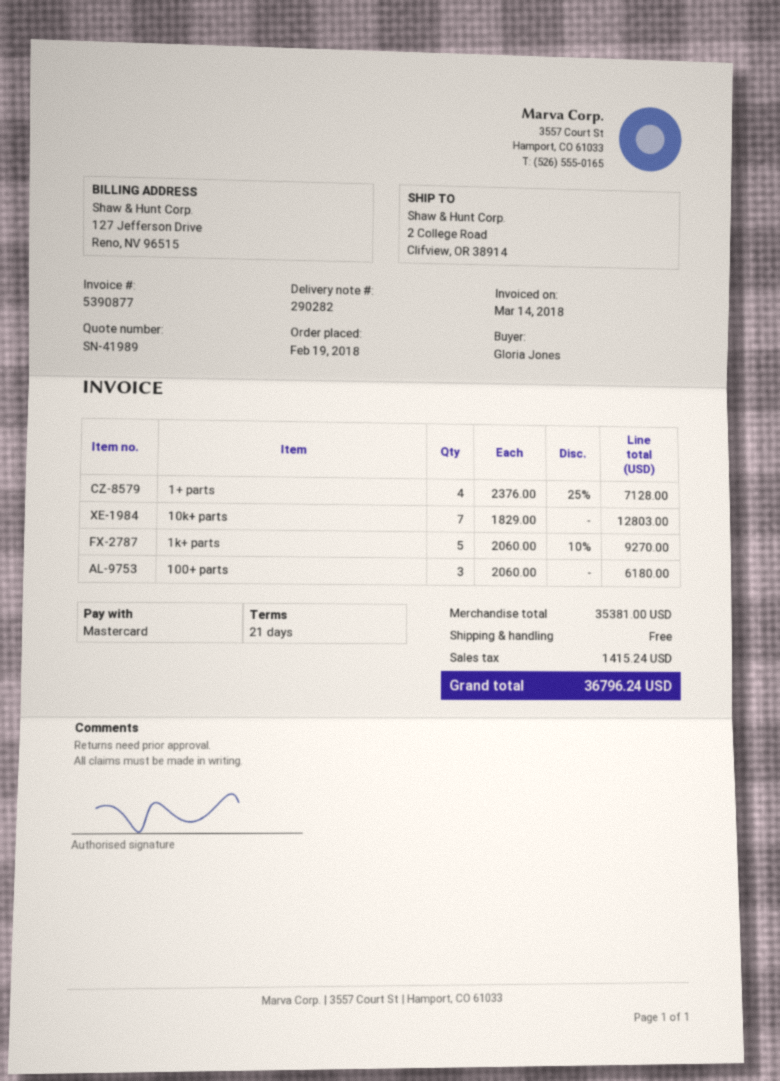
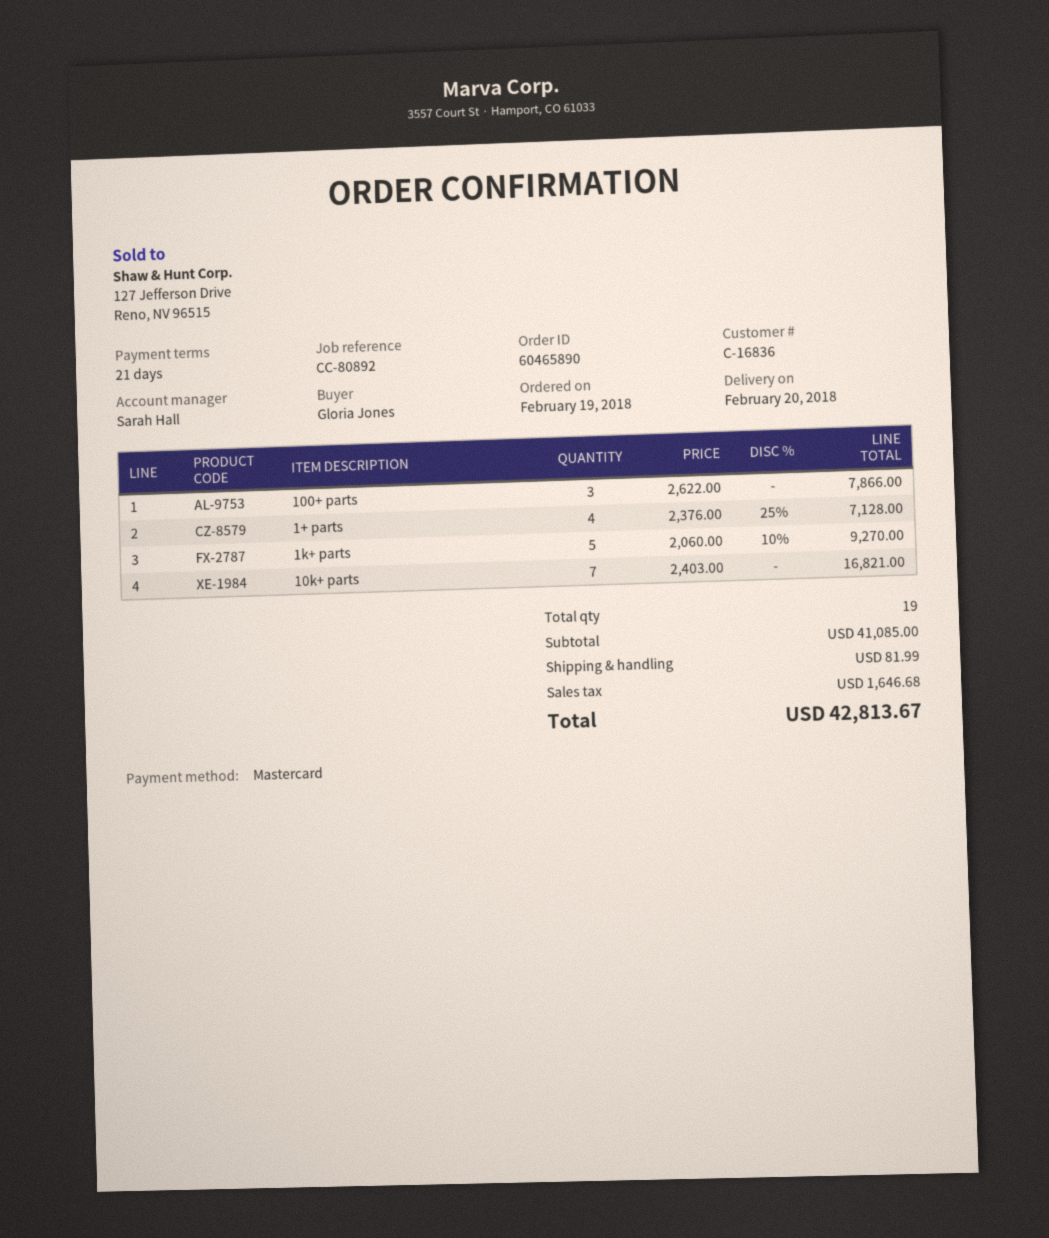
10k+ parts: 7 x 1829.00 = 12803.00 -> 7 x 2403.00 = 16821.00
100+ parts: 3 x 2060.00 = 6180.00 -> 3 x 2622.00 = 7866.00
subtotal: 35381.00 -> 41085.00
shipping: 0.00 -> 81.99
tax: 1415.24 -> 1646.68
total: 36796.24 -> 42813.67

